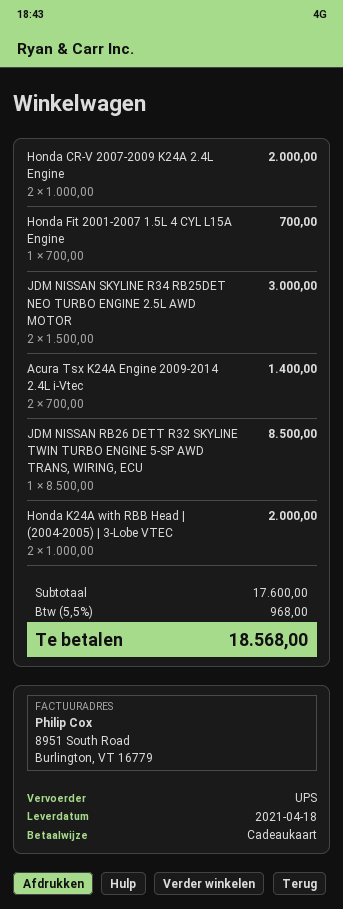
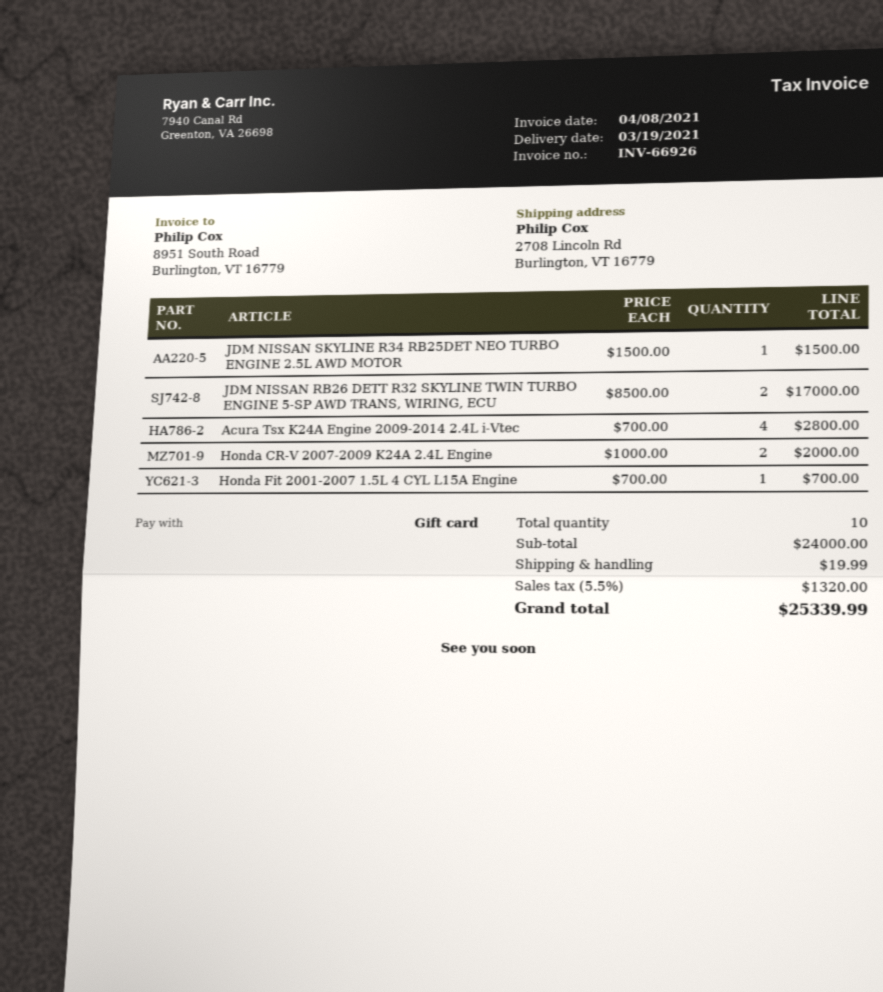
delivery date: 2021-04-18 -> 2021-03-19
JDM NISSAN SKYLINE R34 RB25DET NEO TURBO ENGINE 2.5L AWD MOTOR: 2 x 1500.00 = 3000.00 -> 1 x 1500.00 = 1500.00
Acura Tsx K24A Engine 2009-2014 2.4L i-Vtec: 2 x 700.00 = 1400.00 -> 4 x 700.00 = 2800.00
JDM NISSAN RB26 DETT R32 SKYLINE TWIN TURBO ENGINE 5-SP AWD TRANS, WIRING, ECU: 1 x 8500.00 = 8500.00 -> 2 x 8500.00 = 17000.00
Honda K24A with RBB Head | (2004-2005) | 3-Lobe VTEC: 2 x 1000.00 = 2000.00 -> none
subtotal: 17600.00 -> 24000.00
shipping: none -> 19.99
tax: 5.5% = 968.00 -> 5.5% = 1320.00
total: 18568.00 -> 25339.99

